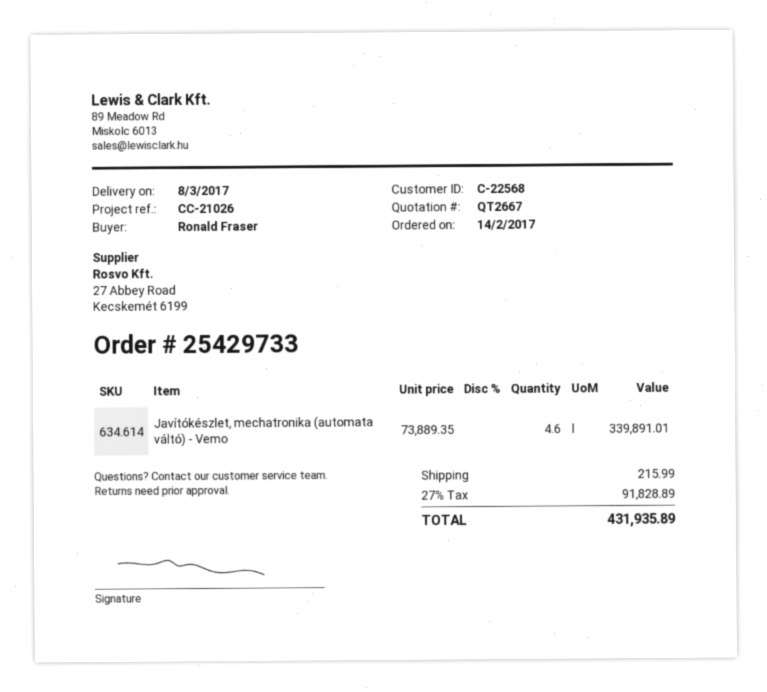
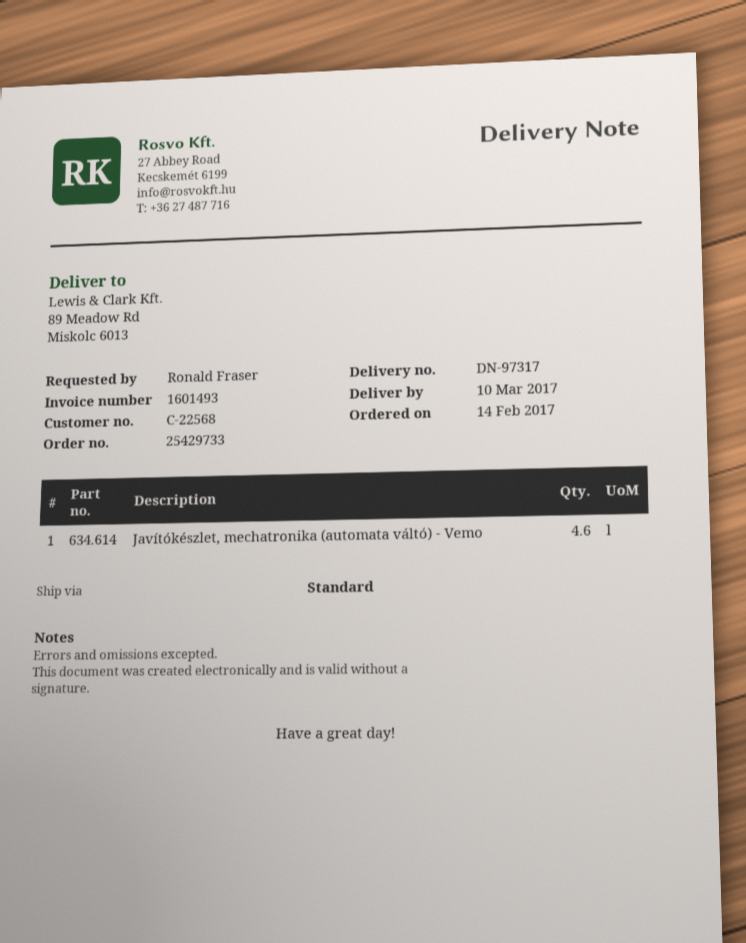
delivery date: 2017-03-08 -> 2017-03-10

